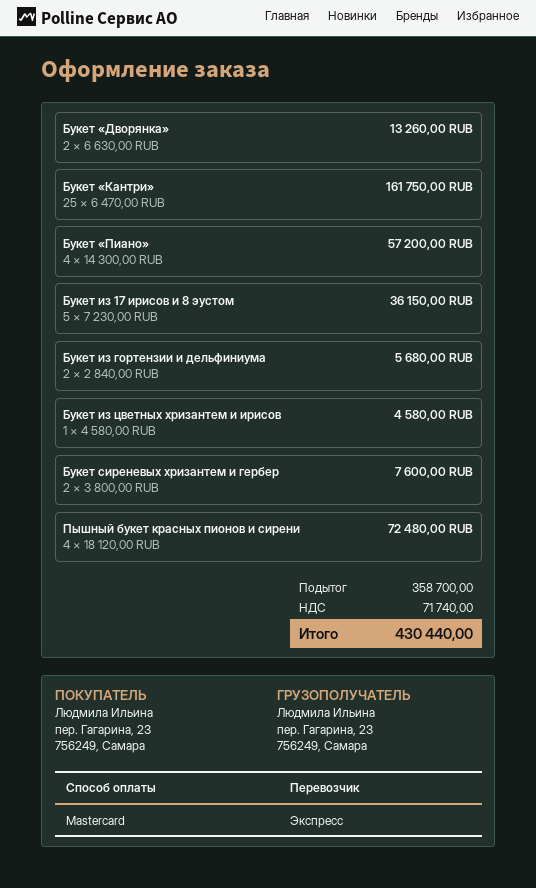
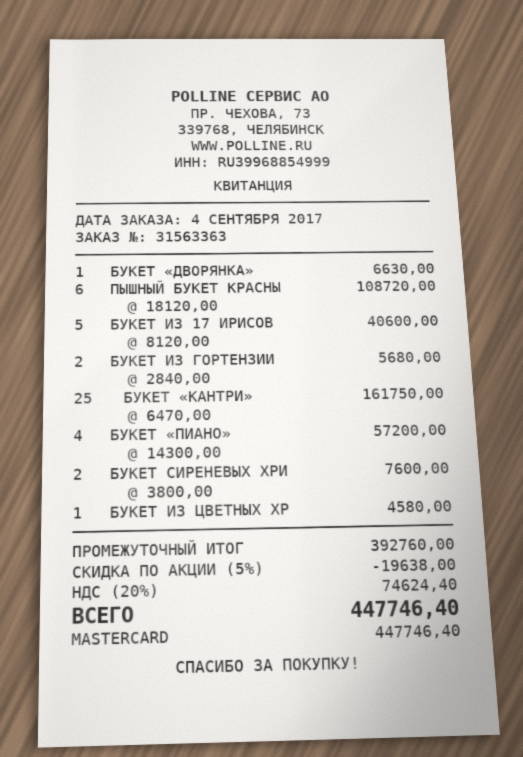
Букет «Дворянка»: 2 x 6630.00 = 13260.00 -> 1 x 6630.00 = 6630.00
Букет из 17 ирисов и 8 эустом: 5 x 7230.00 = 36150.00 -> 5 x 8120.00 = 40600.00
Пышный букет красных пионов и сирени: 4 x 18120.00 = 72480.00 -> 6 x 18120.00 = 108720.00
subtotal: 358700.00 -> 392760.00
discount: none -> 5% = 19638.00
tax: 71740.00 -> 74624.40
total: 430440.00 -> 447746.40

